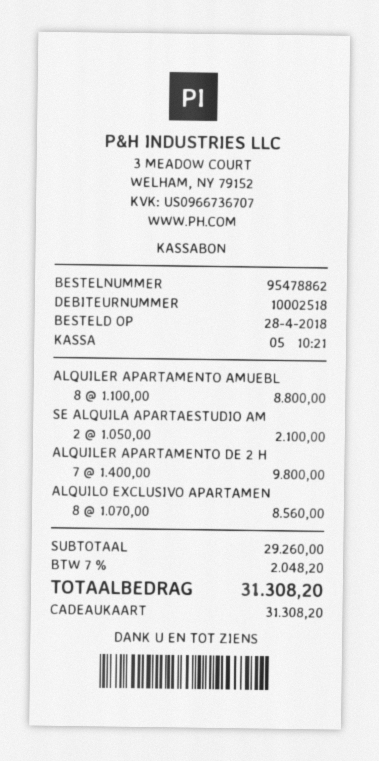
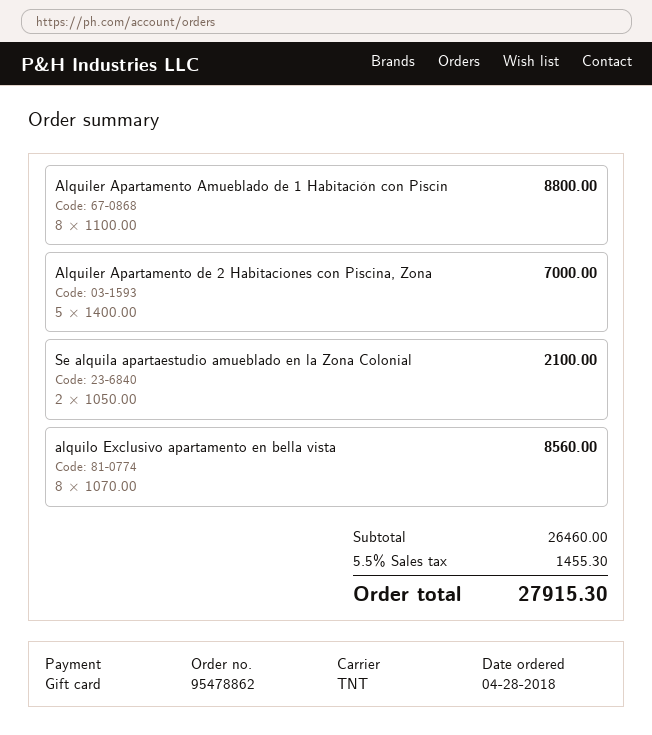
ALQUILER APARTAMENTO DE 2 H: 7 x 1400.00 = 9800.00 -> 5 x 1400.00 = 7000.00
subtotal: 29260.00 -> 26460.00
tax: 7% = 2048.20 -> 5.5% = 1455.30
total: 31308.20 -> 27915.30

